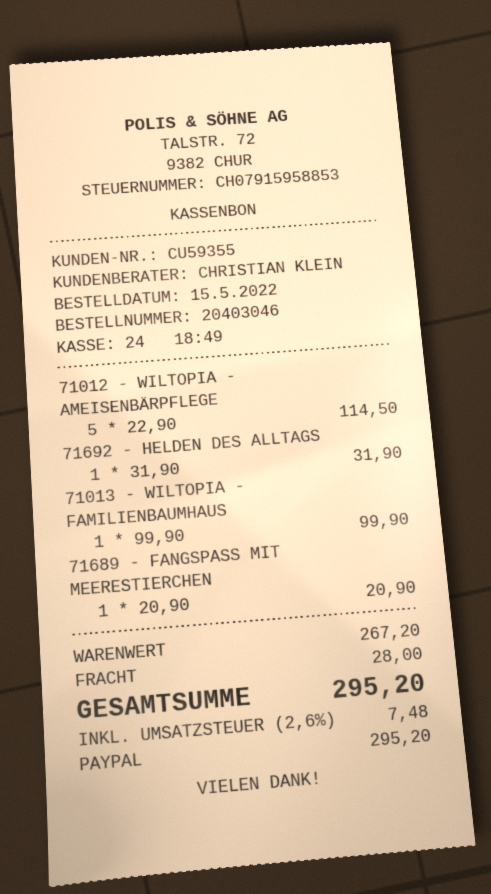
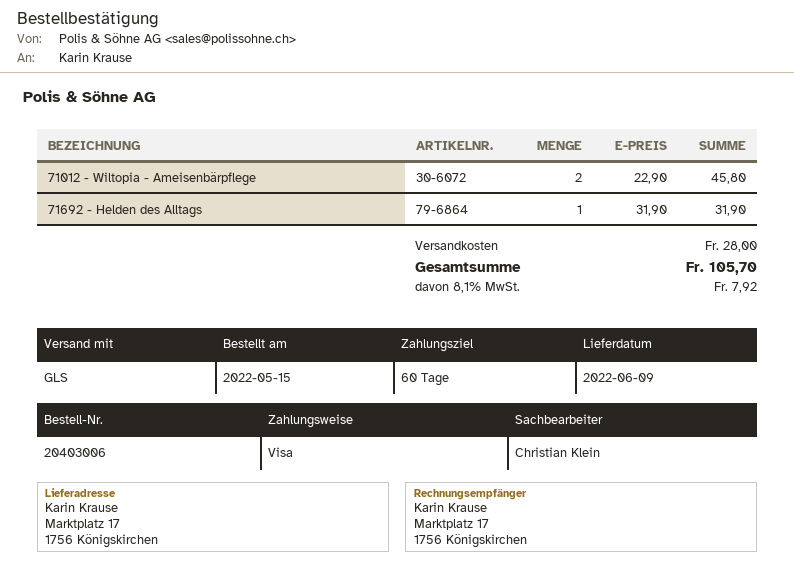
order number: 20403046 -> 20403006
payment method: PayPal -> Visa
71012 - WILTOPIA - AMEISENBÄRPFLEGE: 5 x 22.90 = 114.50 -> 2 x 22.90 = 45.80
71013 - WILTOPIA - FAMILIENBAUMHAUS: 1 x 99.90 = 99.90 -> none
71689 - FANGSPASS MIT MEERESTIERCHEN: 1 x 20.90 = 20.90 -> none
tax: 2.6% = 7.48 -> 8.1% = 7.92
total: 295.20 -> 105.70

